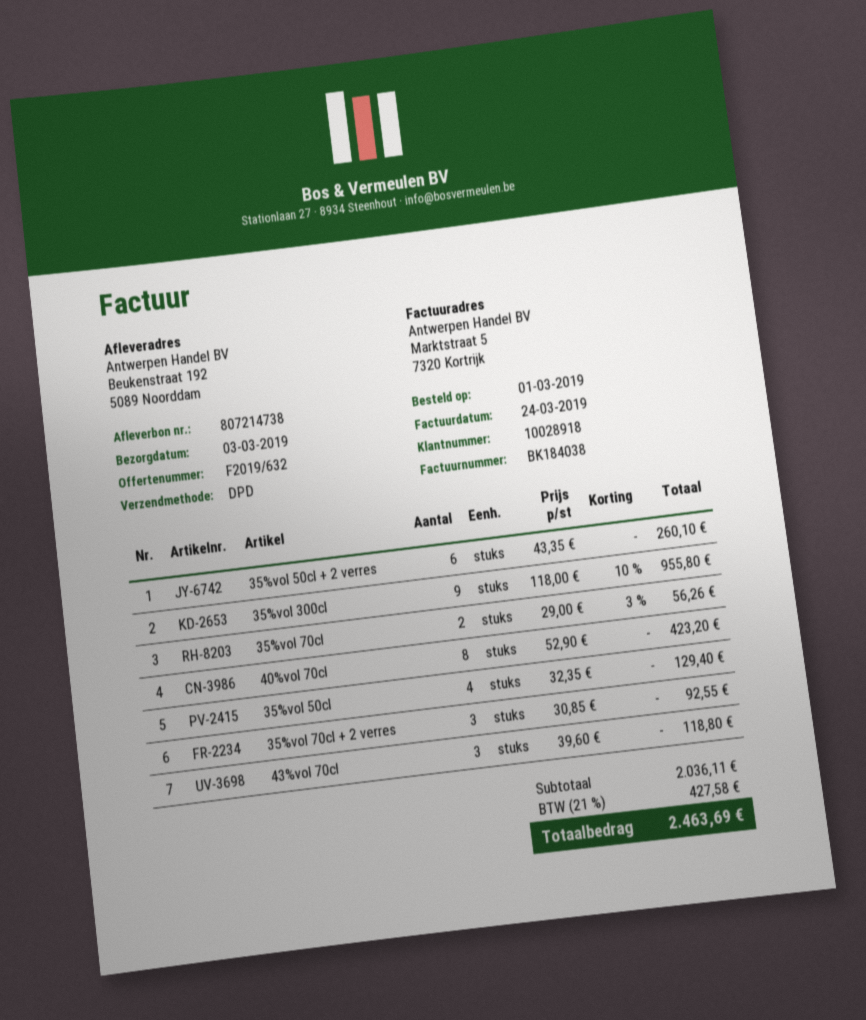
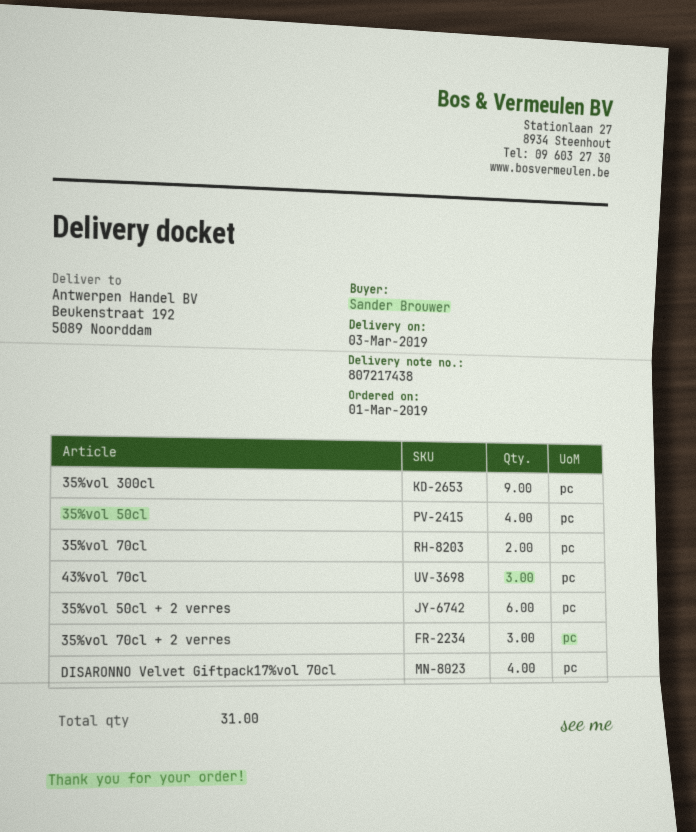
delivery note number: 807214738 -> 807217438
40%vol 70cl: 8 -> none
DISARONNO Velvet Giftpack17%vol 70cl: none -> 4

